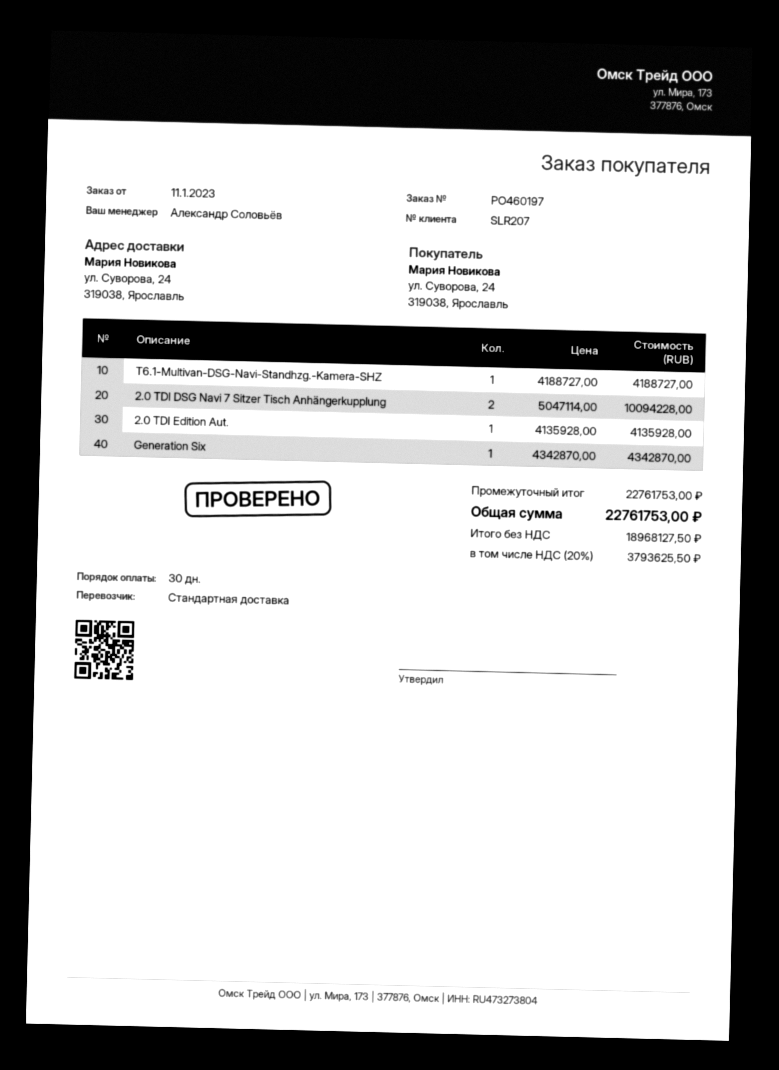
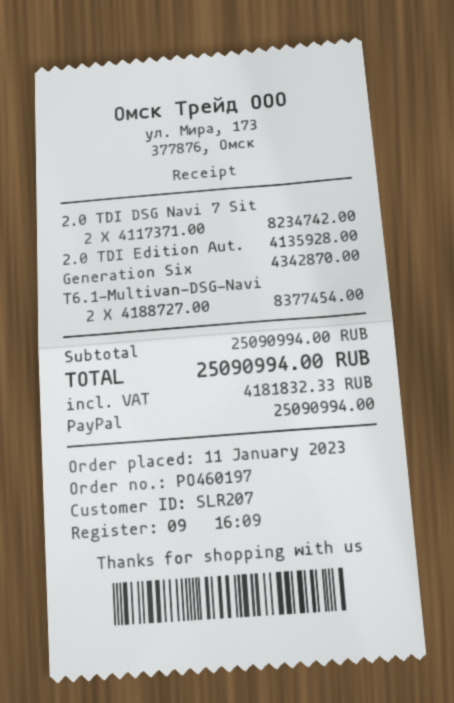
T6.1-Multivan-DSG-Navi-Standhzg.-Kamera-SHZ: 1 x 4188727.00 = 4188727.00 -> 2 x 4188727.00 = 8377454.00
2.0 TDI DSG Navi 7 Sitzer Tisch Anhängerkupplung: 2 x 5047114.00 = 10094228.00 -> 2 x 4117371.00 = 8234742.00
subtotal: 22761753.00 -> 25090994.00
tax: 3793625.50 -> 4181832.33
total: 22761753.00 -> 25090994.00

